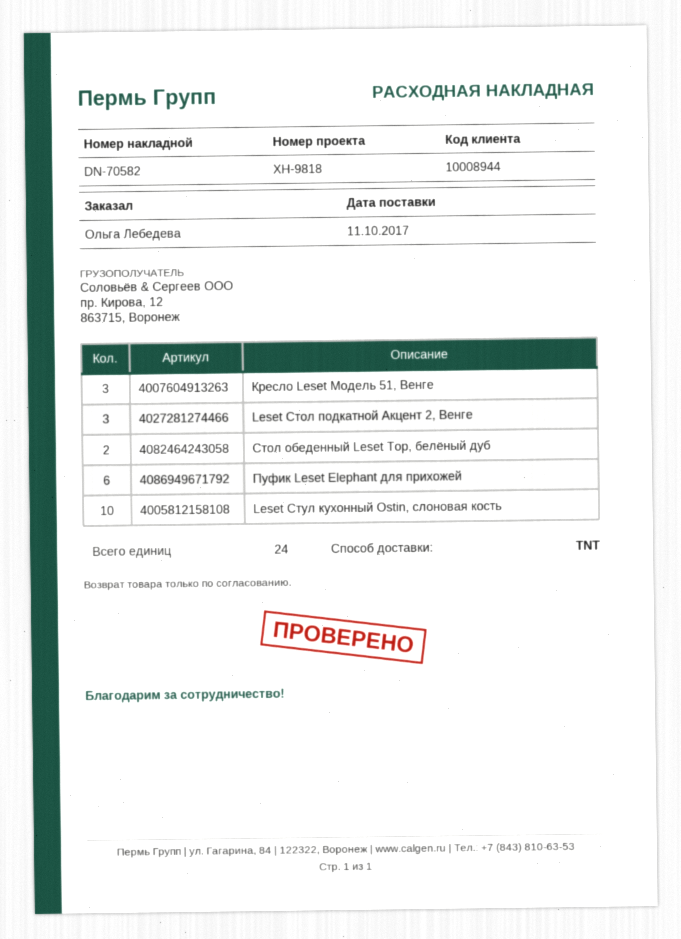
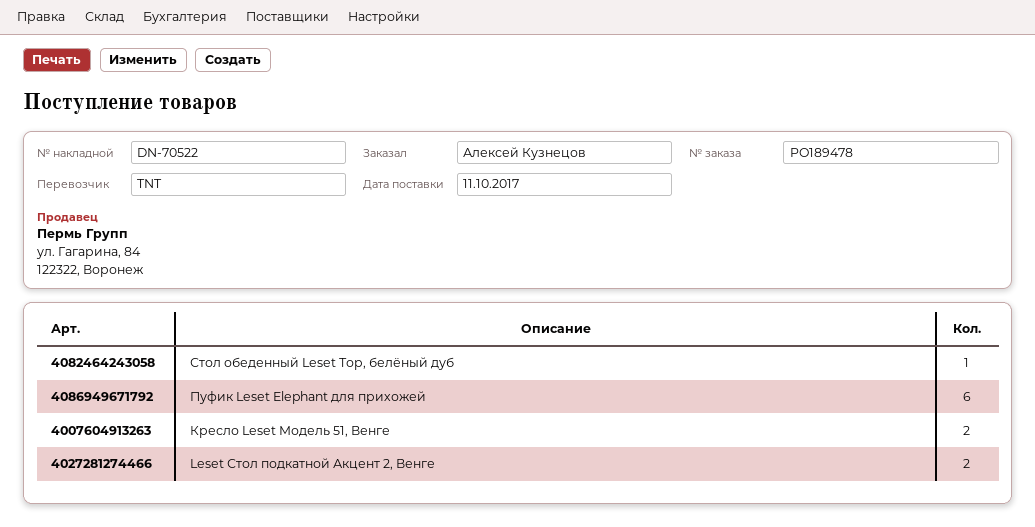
delivery note number: DN-70582 -> DN-70522
ordered by: Ольга Лебедева -> Алексей Кузнецов
Кресло Leset Модель 51, Венге: 3 -> 2
Leset Стол подкатной Акцент 2, Венге: 3 -> 2
Стол обеденный Leset Тор, белёный дуб: 2 -> 1
Leset Стул кухонный Ostin, слоновая кость: 10 -> none

